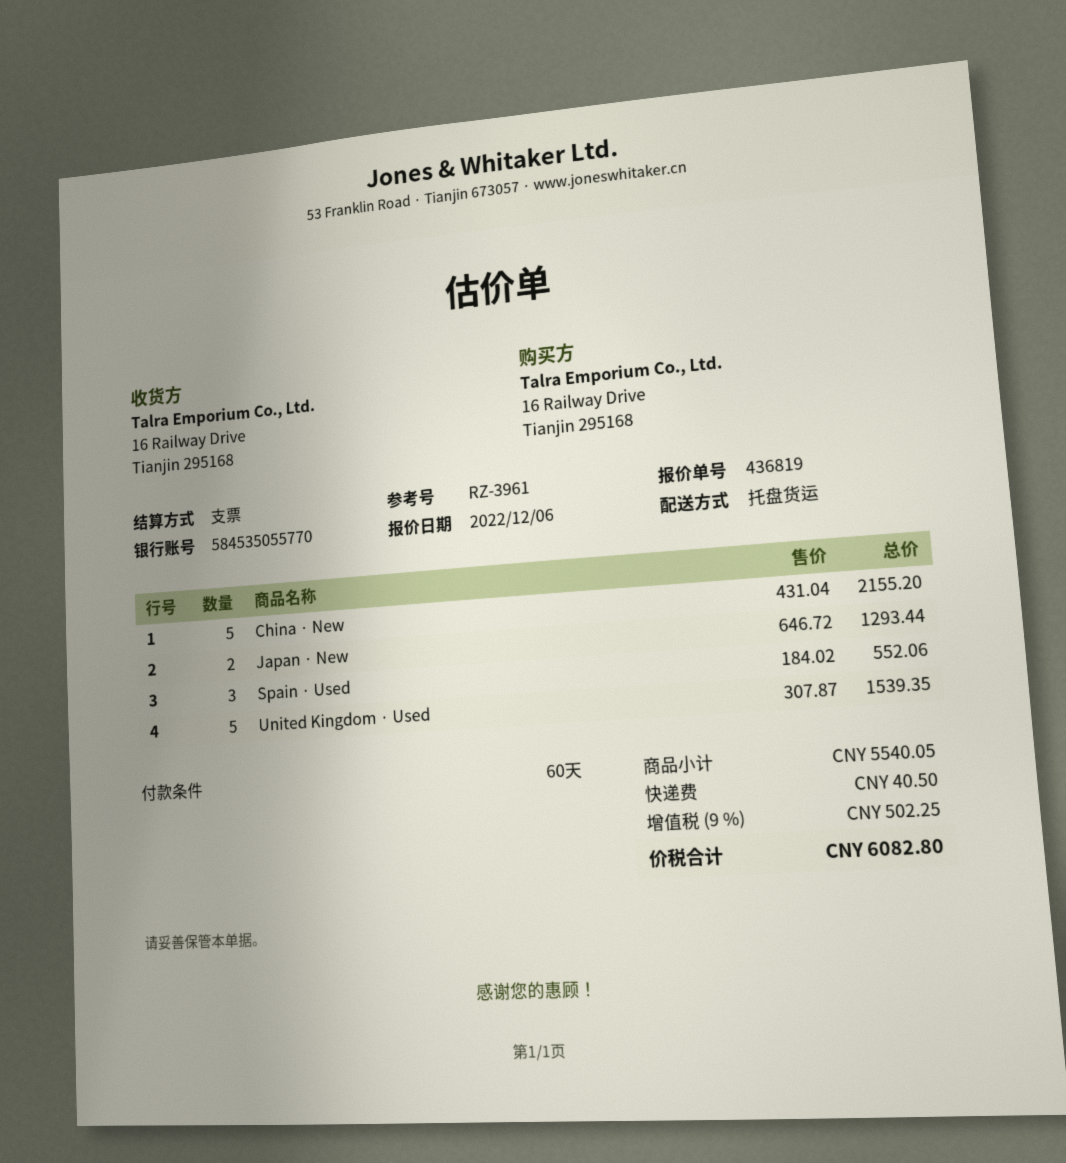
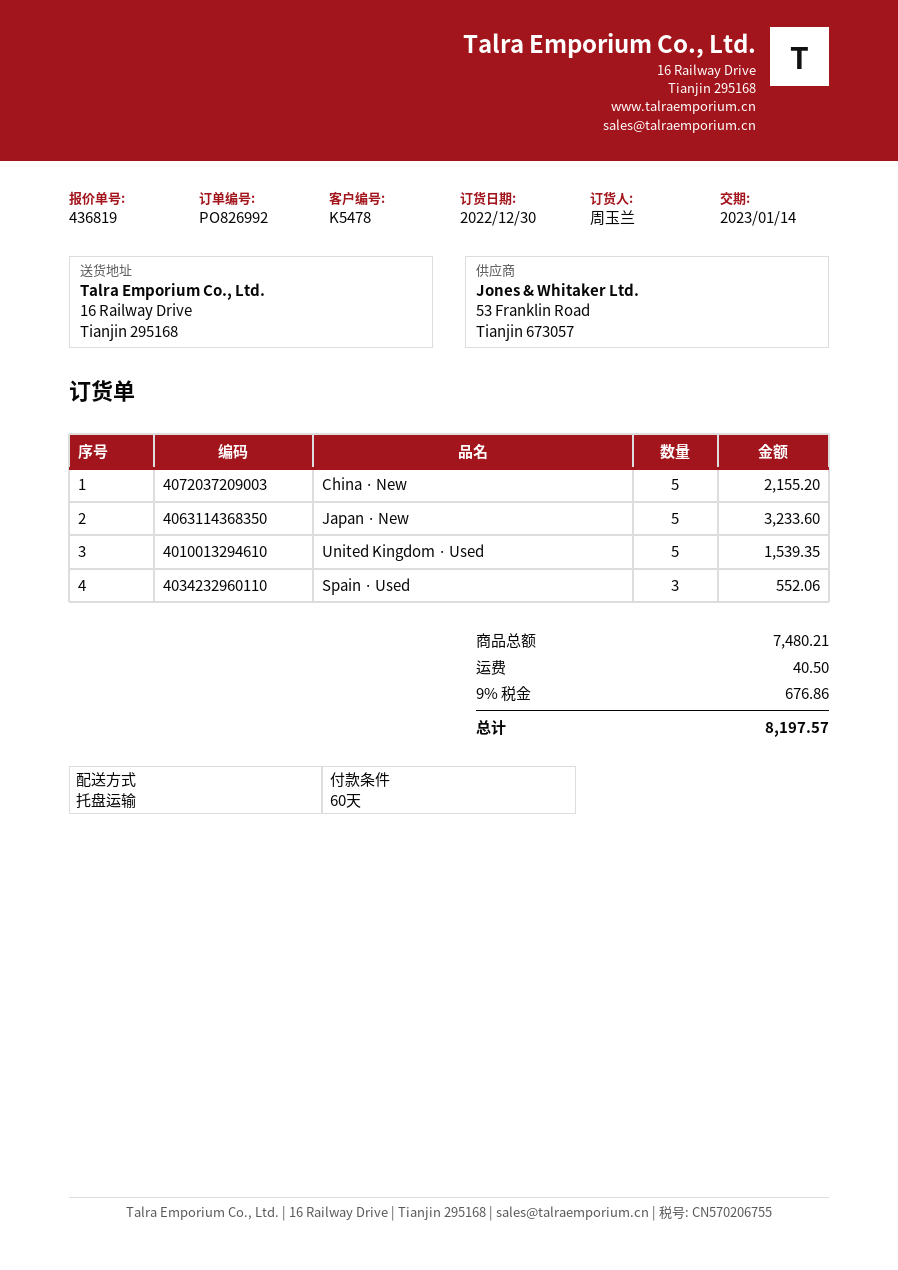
Japan · New: 2 for 1293.44 -> 5 for 3233.60
subtotal: 5540.05 -> 7480.21
tax: 9% = 502.25 -> 9% = 676.86
total: 6082.80 -> 8197.57

